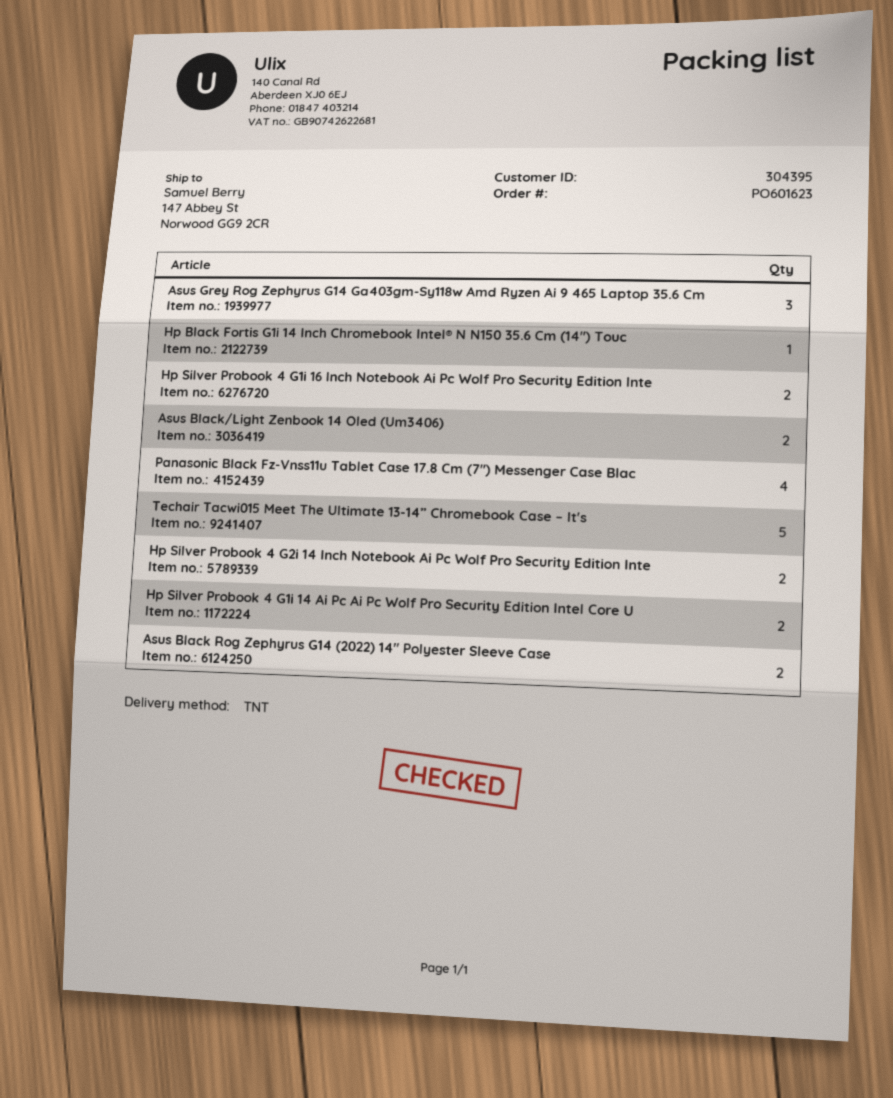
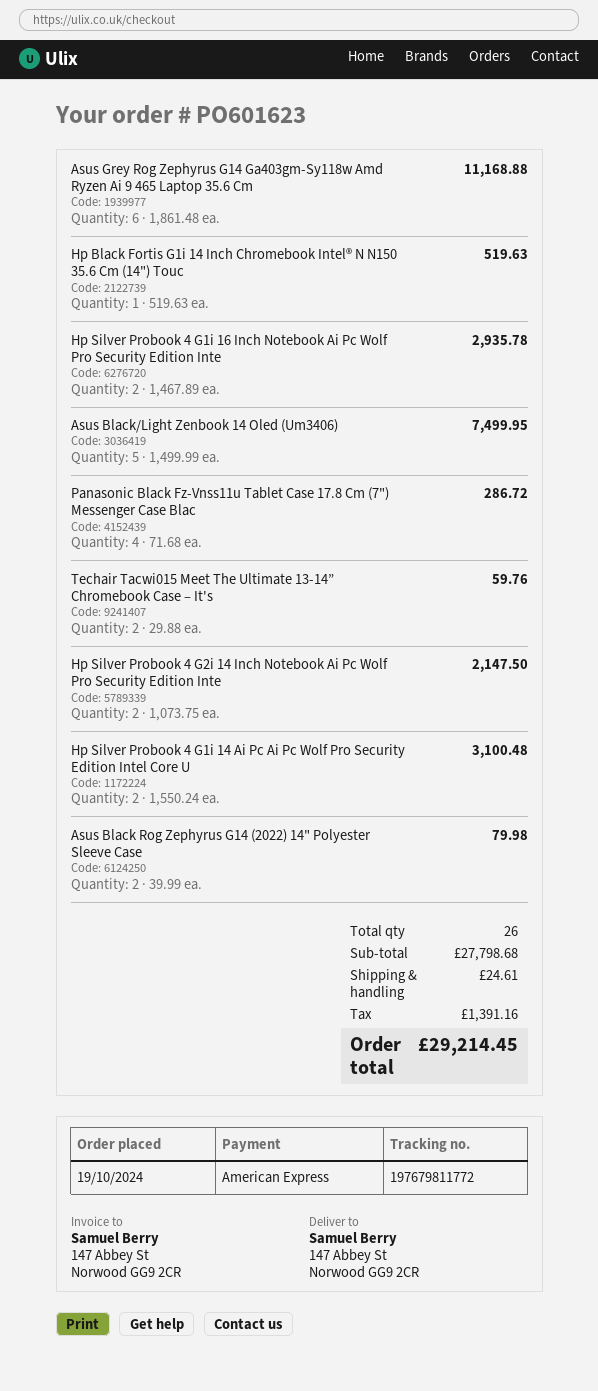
Asus Grey Rog Zephyrus G14 Ga403gm-Sy118w Amd Ryzen Ai 9 465 Laptop 35.6 Cm: 3 -> 6
Asus Black/Light Zenbook 14 Oled (Um3406): 2 -> 5
Techair Tacwi015 Meet The Ultimate 13-14” Chromebook Case – It's: 5 -> 2

